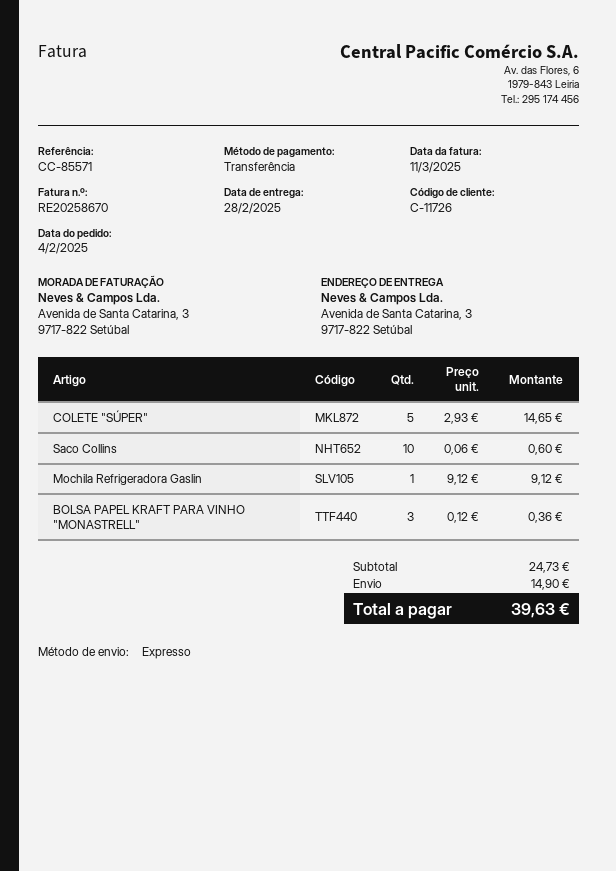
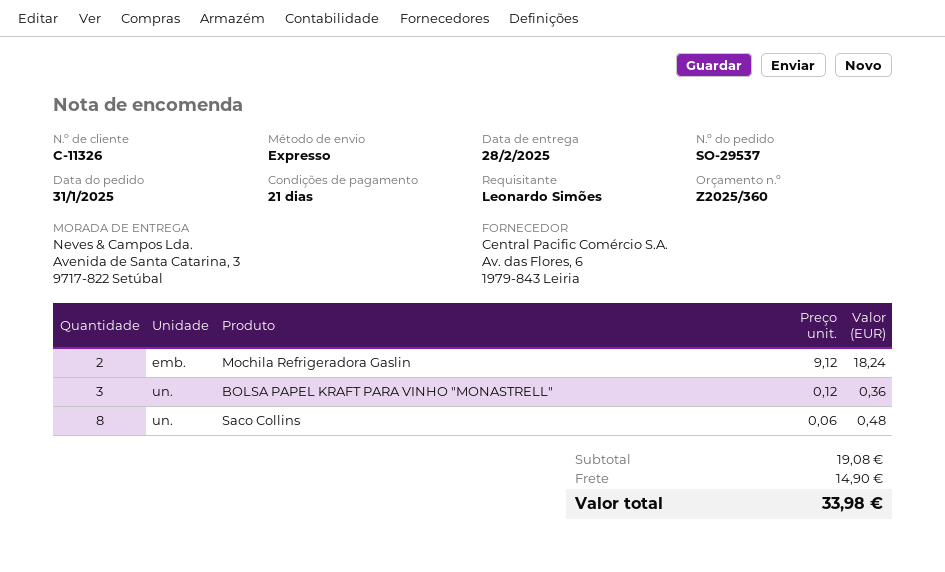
order date: 2025-02-04 -> 2025-01-31
customer number: C-11726 -> C-11326
COLETE "SÚPER": 5 x 2.93 = 14.65 -> none
Saco Collins: 10 x 0.06 = 0.60 -> 8 x 0.06 = 0.48
Mochila Refrigeradora Gaslin: 1 x 9.12 = 9.12 -> 2 x 9.12 = 18.24
subtotal: 24.73 -> 19.08
total: 39.63 -> 33.98

